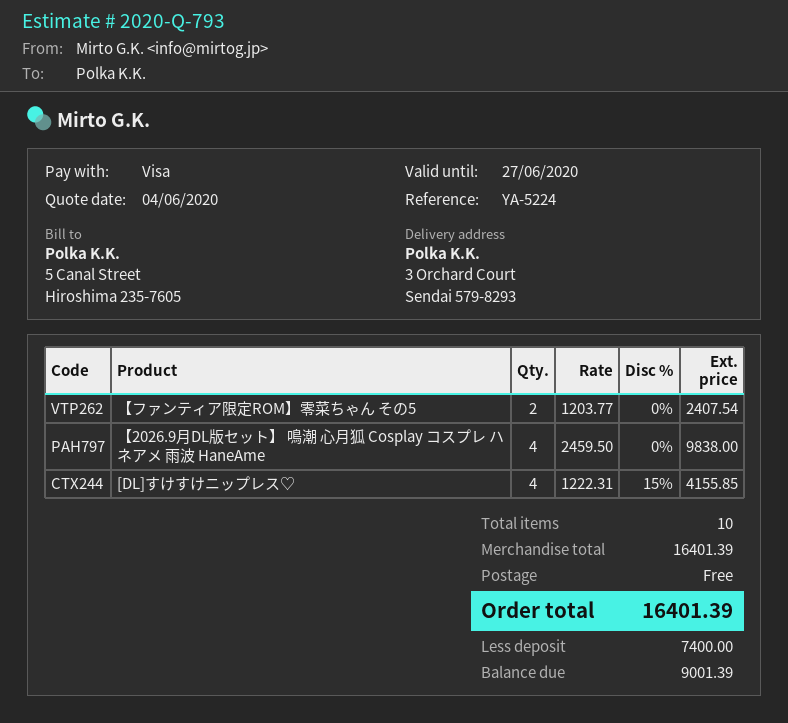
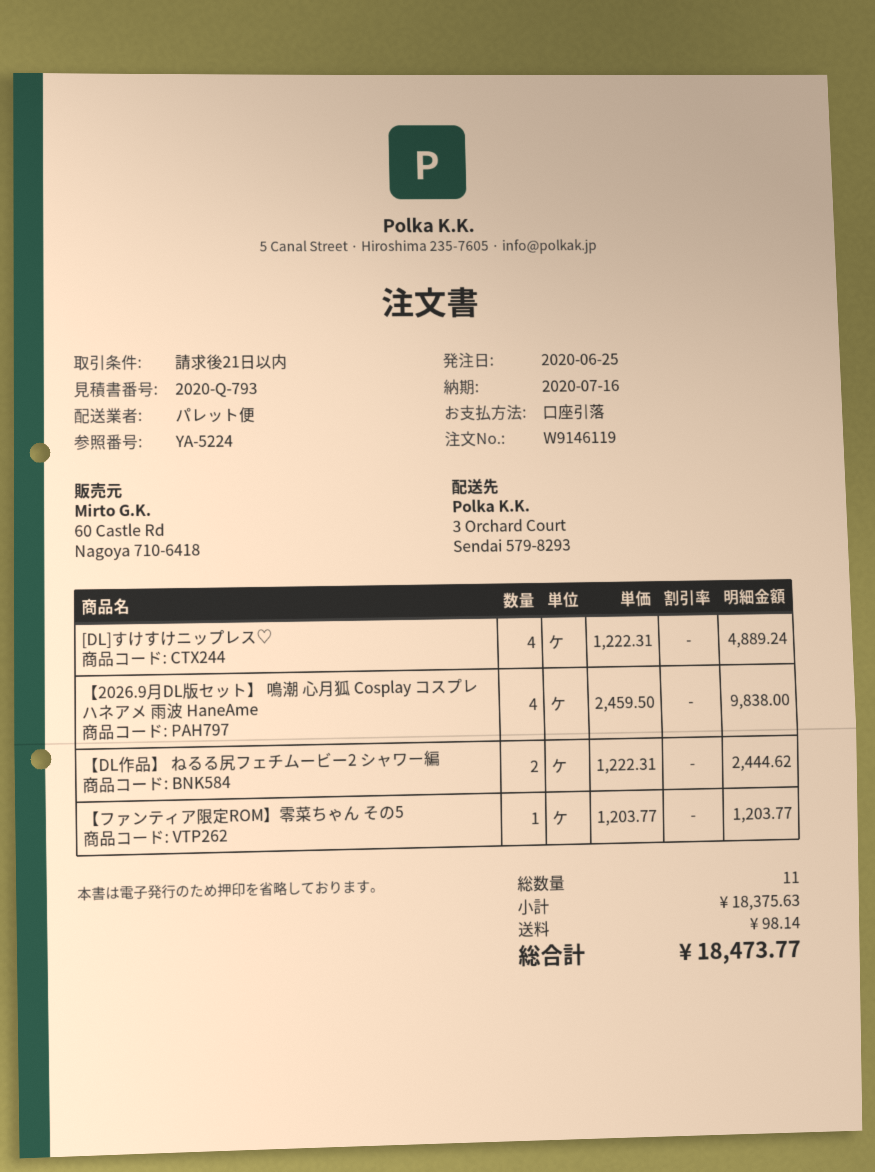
payment method: Visa -> direct debit
【ファンティア限定ROM】零菜ちゃん その5: 2 x 1203.77 = 2407.54 -> 1 x 1203.77 = 1203.77
[DL]すけすけニップレス♡: 4 x 1222.31 - 15% = 4155.85 -> 4 x 1222.31 = 4889.24
【DL作品】 ねるる尻フェチムービー2 シャワー編: none -> 2 x 1222.31 = 2444.62
total quantity: 10 -> 11
subtotal: 16401.39 -> 18375.63
shipping: 0.00 -> 98.14
total: 16401.39 -> 18473.77

